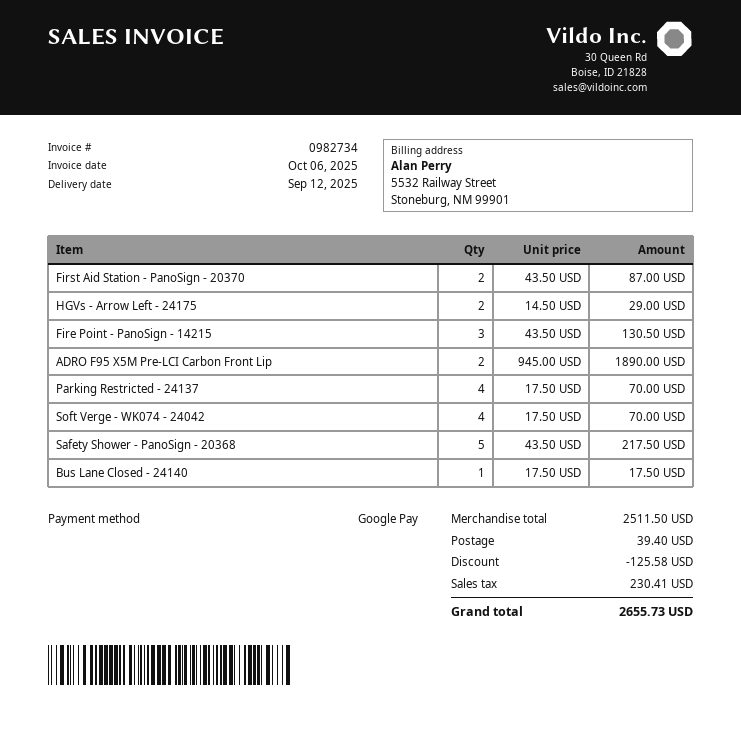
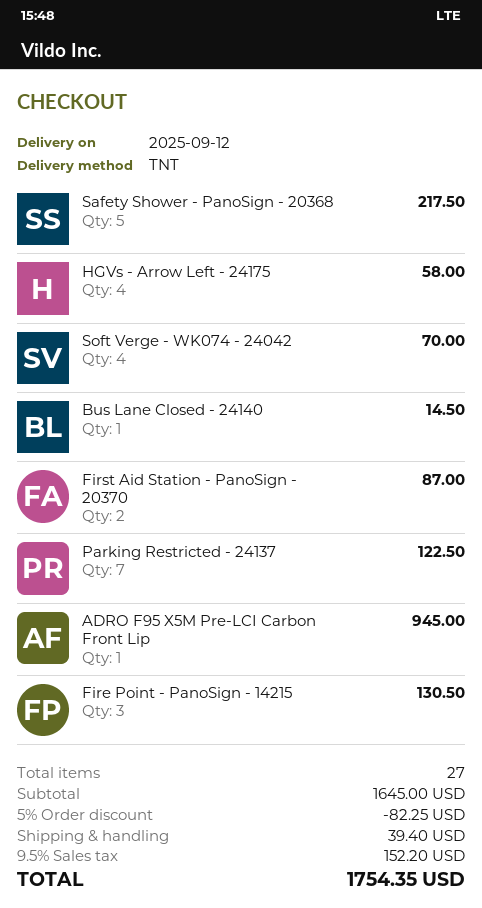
HGVs - Arrow Left - 24175: 2 for 29.00 -> 4 for 58.00
ADRO F95 X5M Pre-LCI Carbon Front Lip: 2 for 1890.00 -> 1 for 945.00
Parking Restricted - 24137: 4 for 70.00 -> 7 for 122.50
Bus Lane Closed - 24140: 1 for 17.50 -> 1 for 14.50
subtotal: 2511.50 -> 1645.00
discount: 125.58 -> 82.25
tax: 230.41 -> 152.20
total: 2655.73 -> 1754.35

